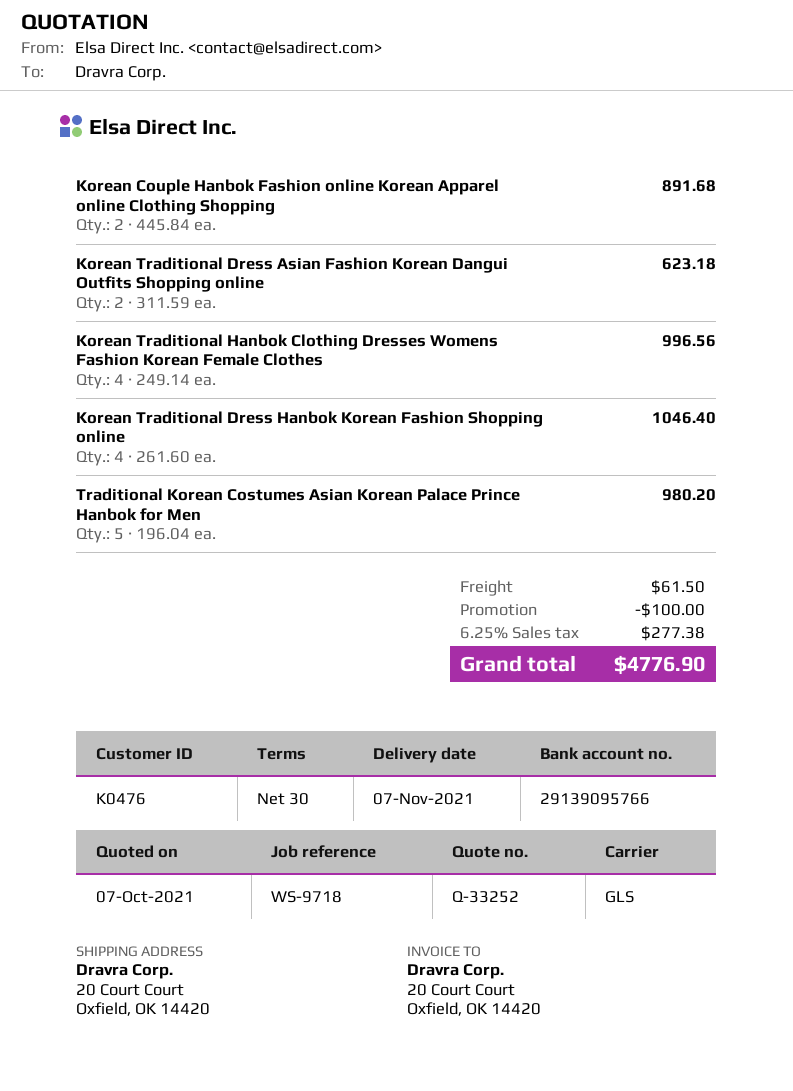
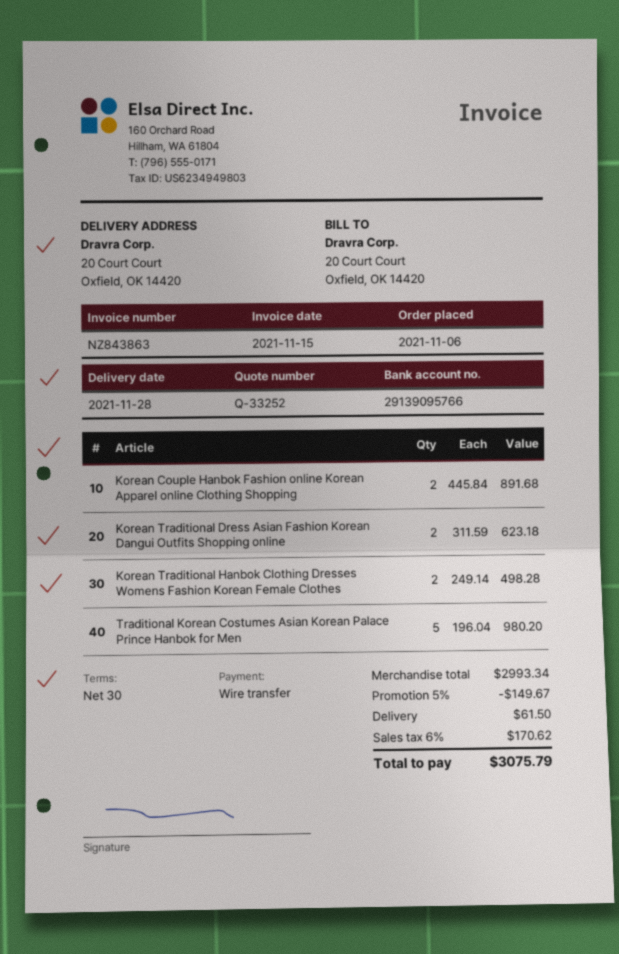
delivery date: 2021-11-07 -> 2021-11-28
Korean Traditional Hanbok Clothing Dresses Womens Fashion Korean Female Clothes: 4 x 249.14 = 996.56 -> 2 x 249.14 = 498.28
Korean Traditional Dress Hanbok Korean Fashion Shopping online: 4 x 261.60 = 1046.40 -> none
discount: 100.00 -> 149.67
tax: 6.25% = 277.38 -> 6% = 170.62
total: 4776.90 -> 3075.79

